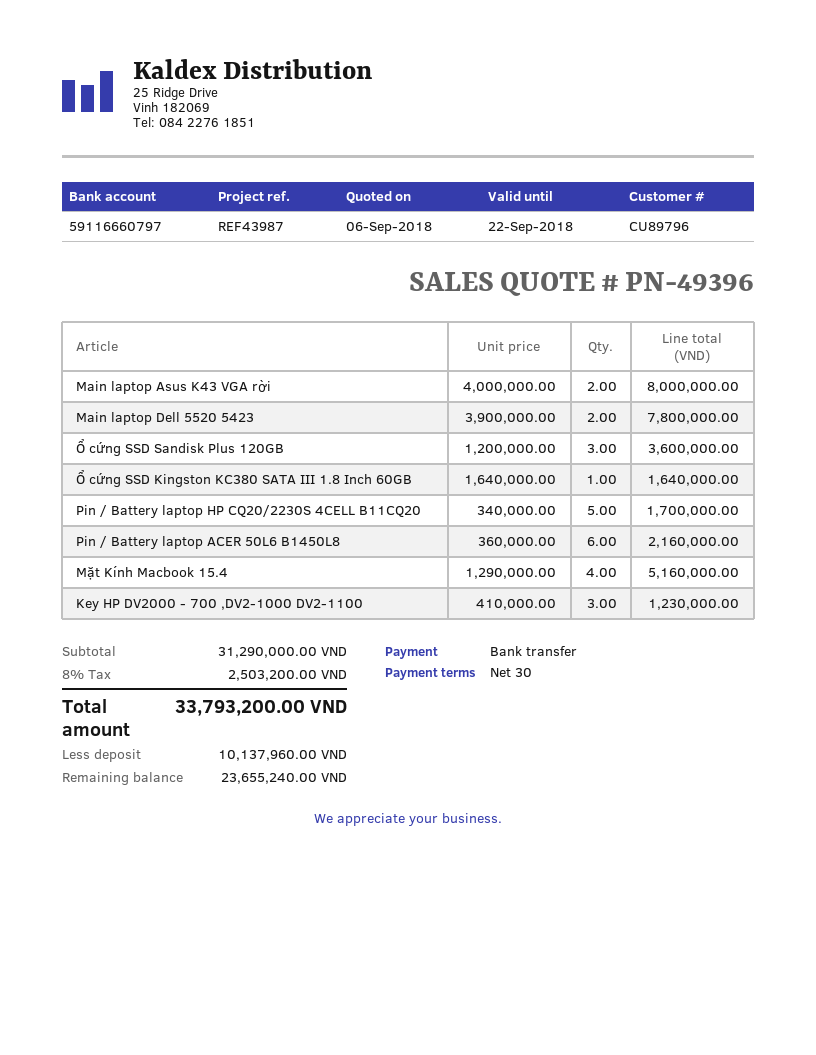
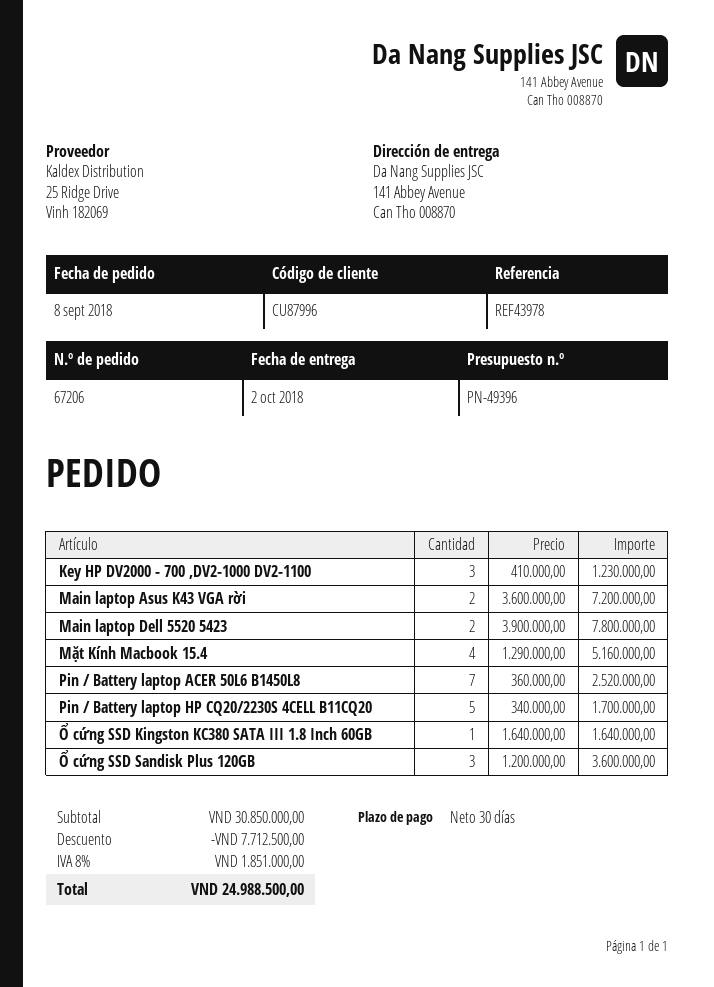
customer number: CU89796 -> CU87996
reference: REF43987 -> REF43978
Main laptop Asus K43 VGA rời: 2 x 4000000.00 = 8000000.00 -> 2 x 3600000.00 = 7200000.00
Pin / Battery laptop ACER 50L6 B1450L8: 6 x 360000.00 = 2160000.00 -> 7 x 360000.00 = 2520000.00
subtotal: 31290000.00 -> 30850000.00
discount: none -> 7712500.00
tax: 8% = 2503200.00 -> 8% = 1851000.00
total: 33793200.00 -> 24988500.00

